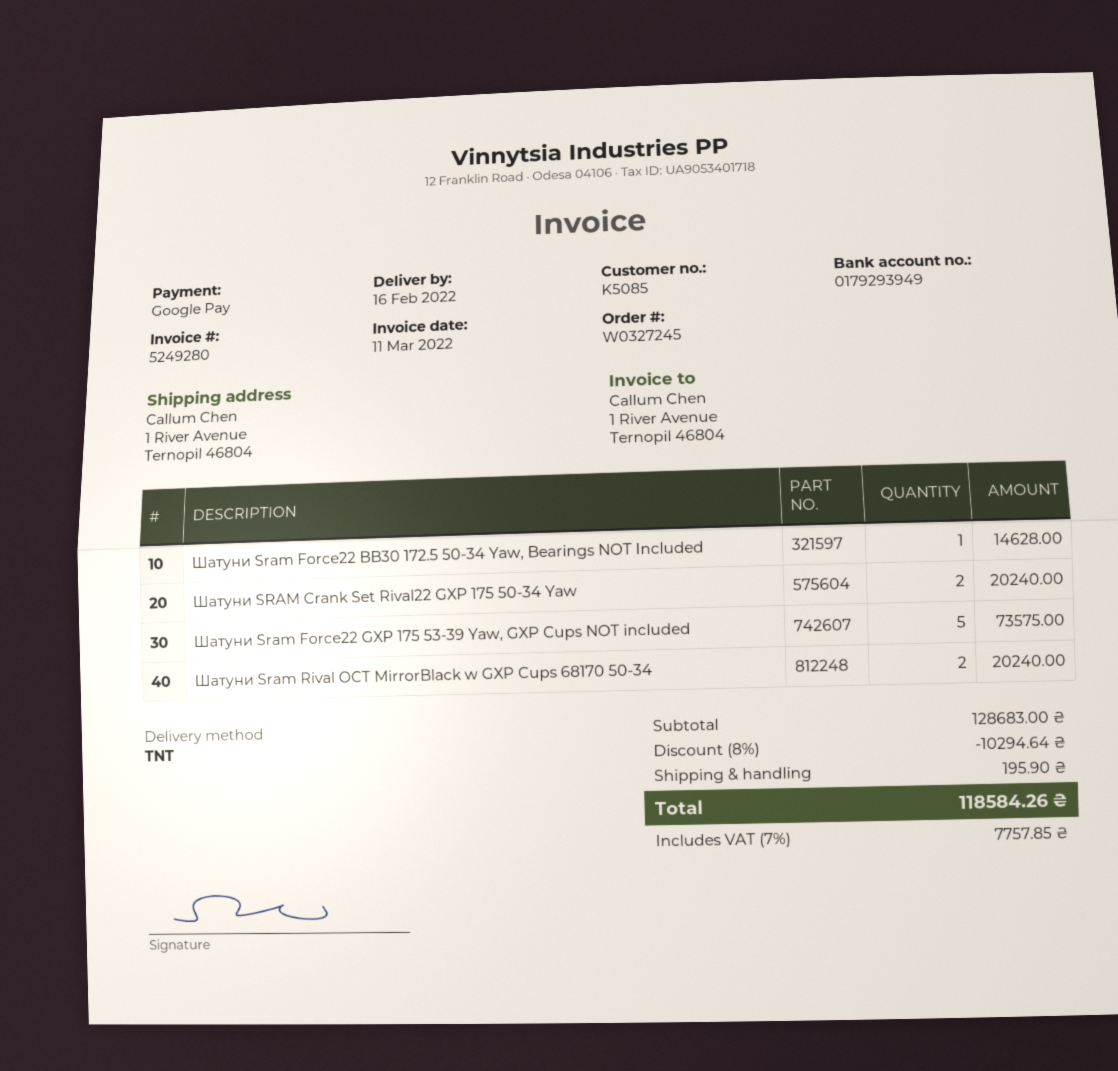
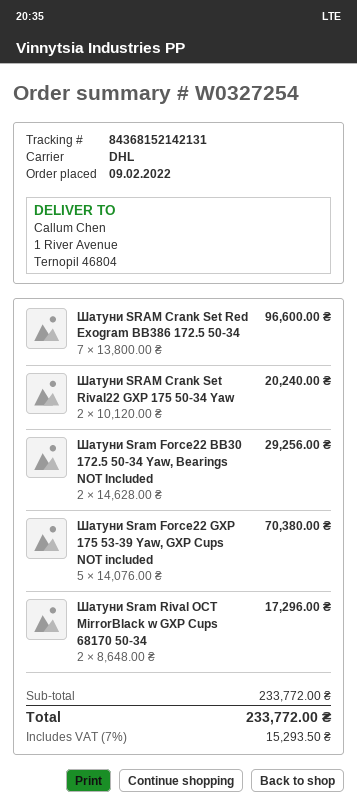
order number: W0327245 -> W0327254
shipping method: TNT -> DHL
Шатуни Sram Force22 BB30 172.5 50-34 Yaw, Bearings NOT Included: 1 for 14628.00 -> 2 for 29256.00
Шатуни Sram Force22 GXP 175 53-39 Yaw, GXP Cups NOT included: 5 for 73575.00 -> 5 for 70380.00
Шатуни Sram Rival OCT MirrorBlack w GXP Cups 68170 50-34: 2 for 20240.00 -> 2 for 17296.00
Шатуни SRAM Crank Set Red Exogram BB386 172.5 50-34: none -> 7 for 96600.00
subtotal: 128683.00 -> 233772.00
discount: 8% = 10294.64 -> none
shipping: 195.90 -> none
tax: 7% = 7757.85 -> 7% = 15293.50
total: 118584.26 -> 233772.00

